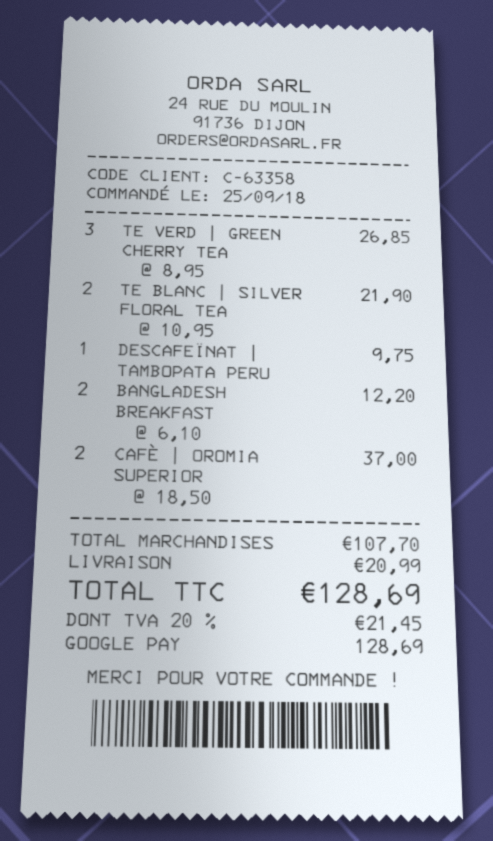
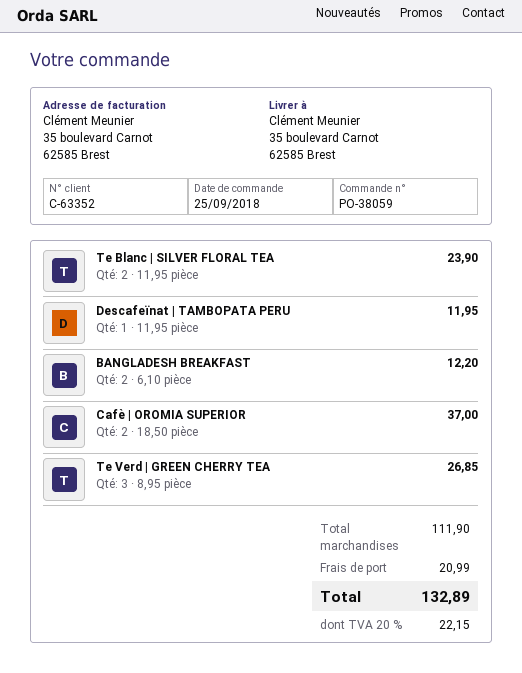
customer number: C-63358 -> C-63352
TE BLANC | SILVER FLORAL TEA: 2 x 10.95 = 21.90 -> 2 x 11.95 = 23.90
DESCAFEÏNAT | TAMBOPATA PERU: 1 x 9.75 = 9.75 -> 1 x 11.95 = 11.95
subtotal: 107.70 -> 111.90
tax: 20% = 21.45 -> 20% = 22.15
total: 128.69 -> 132.89

